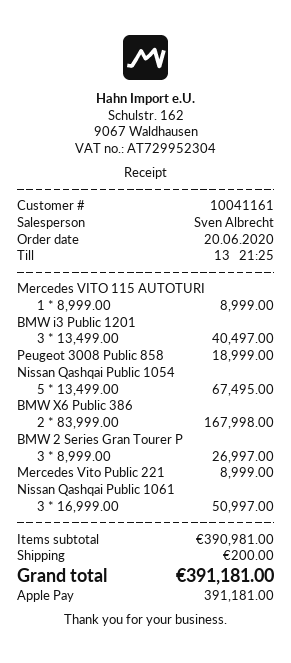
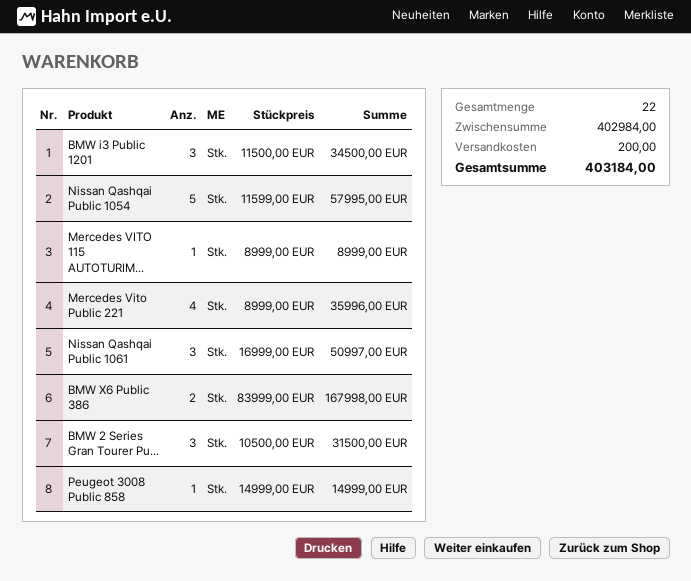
BMW i3 Public 1201: 3 x 13499.00 = 40497.00 -> 3 x 11500.00 = 34500.00
Peugeot 3008 Public 858: 1 x 18999.00 = 18999.00 -> 1 x 14999.00 = 14999.00
Nissan Qashqai Public 1054: 5 x 13499.00 = 67495.00 -> 5 x 11599.00 = 57995.00
BMW 2 Series Gran Tourer P: 3 x 8999.00 = 26997.00 -> 3 x 10500.00 = 31500.00
Mercedes Vito Public 221: 1 x 8999.00 = 8999.00 -> 4 x 8999.00 = 35996.00
subtotal: 390981.00 -> 402984.00
total: 391181.00 -> 403184.00

